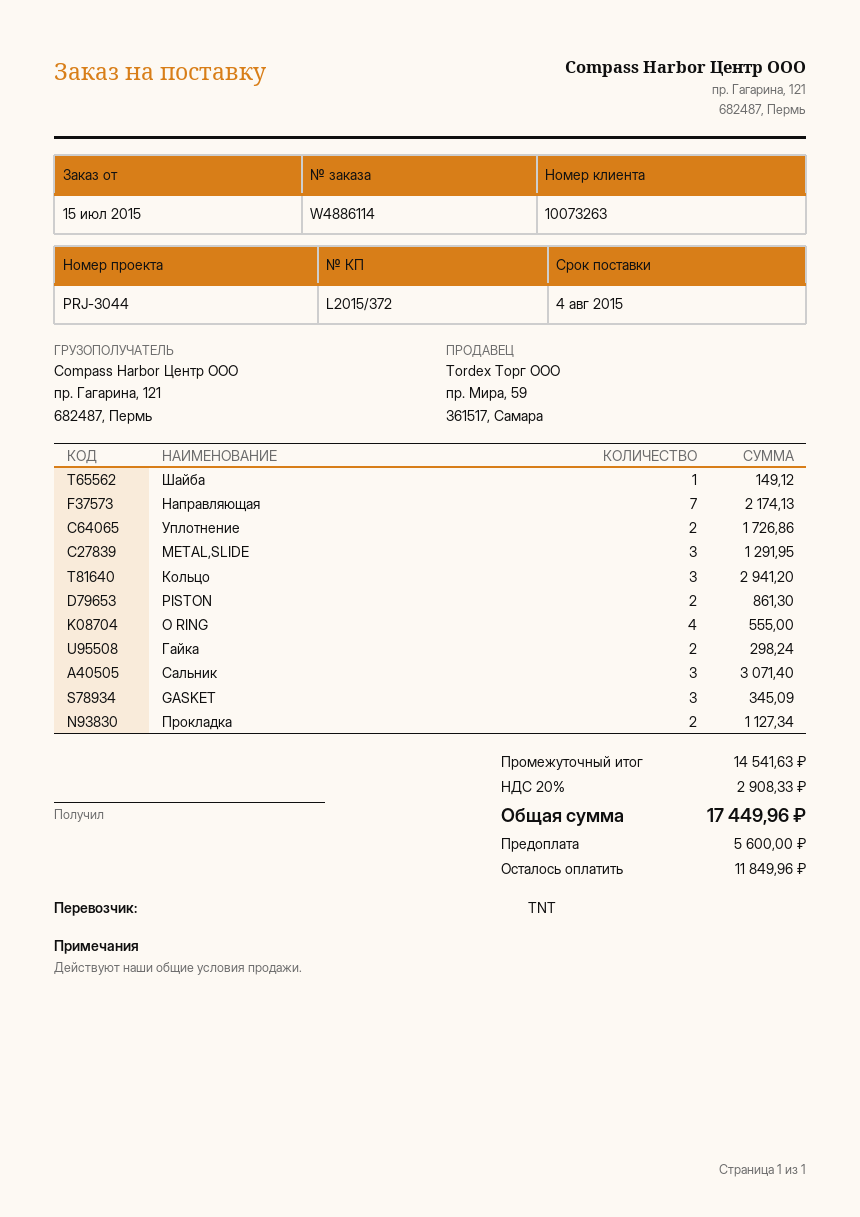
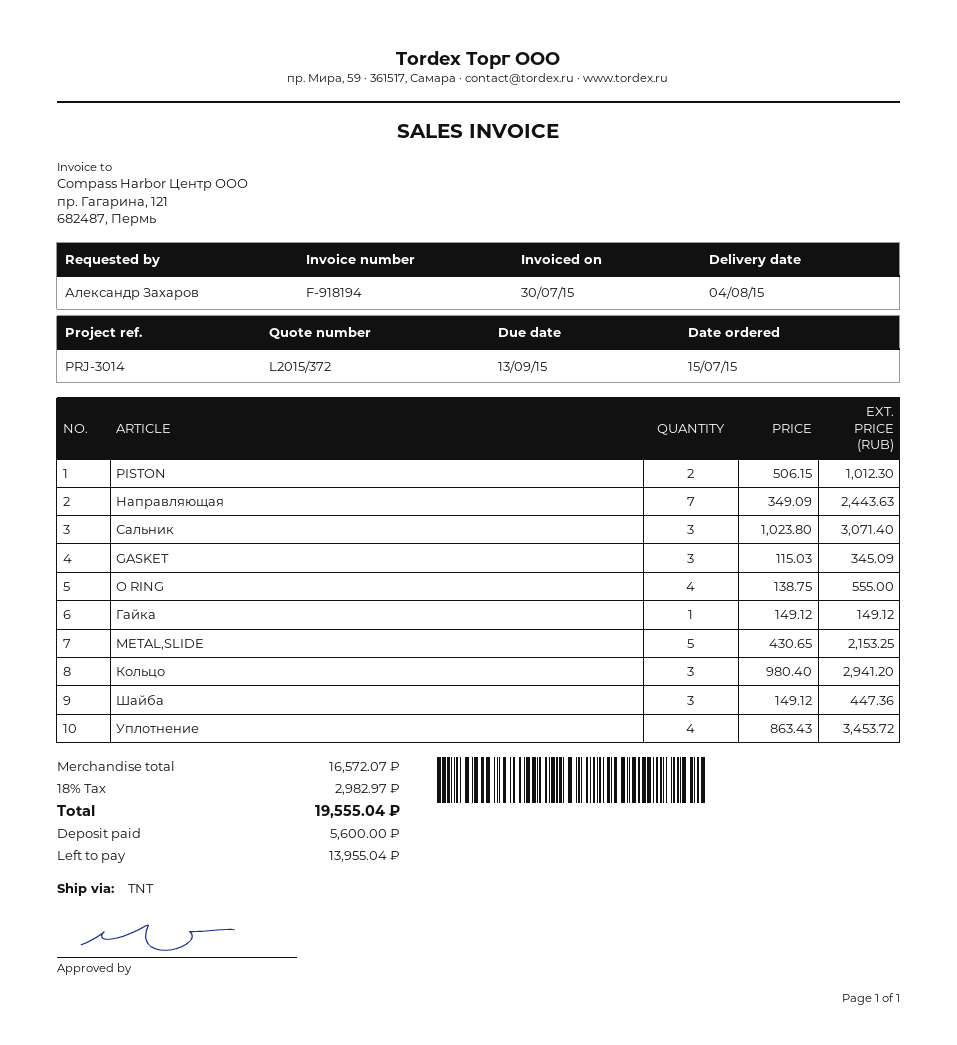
reference: PRJ-3044 -> PRJ-3014
Шайба: 1 for 149.12 -> 3 for 447.36
Направляющая: 7 for 2174.13 -> 7 for 2443.63
Уплотнение: 2 for 1726.86 -> 4 for 3453.72
METAL,SLIDE: 3 for 1291.95 -> 5 for 2153.25
PISTON: 2 for 861.30 -> 2 for 1012.30
Гайка: 2 for 298.24 -> 1 for 149.12
Прокладка: 2 for 1127.34 -> none
subtotal: 14541.63 -> 16572.07
tax: 20% = 2908.33 -> 18% = 2982.97
total: 17449.96 -> 19555.04
balance: 11849.96 -> 13955.04

